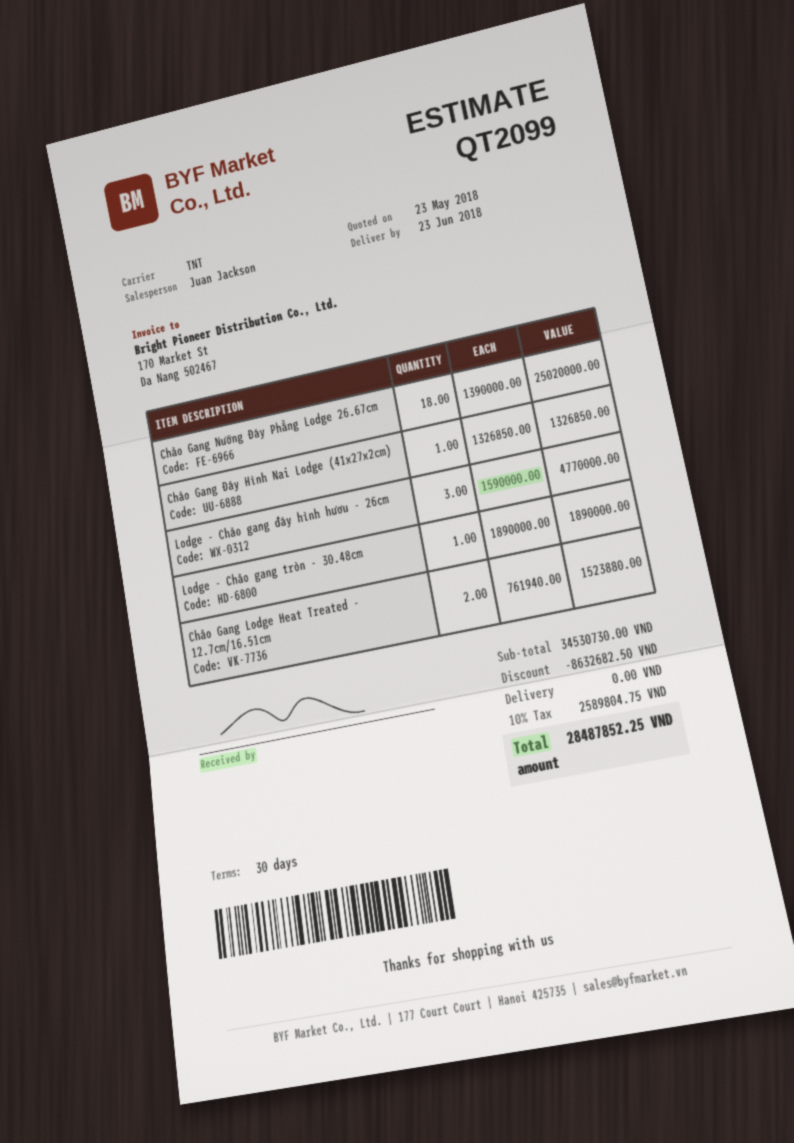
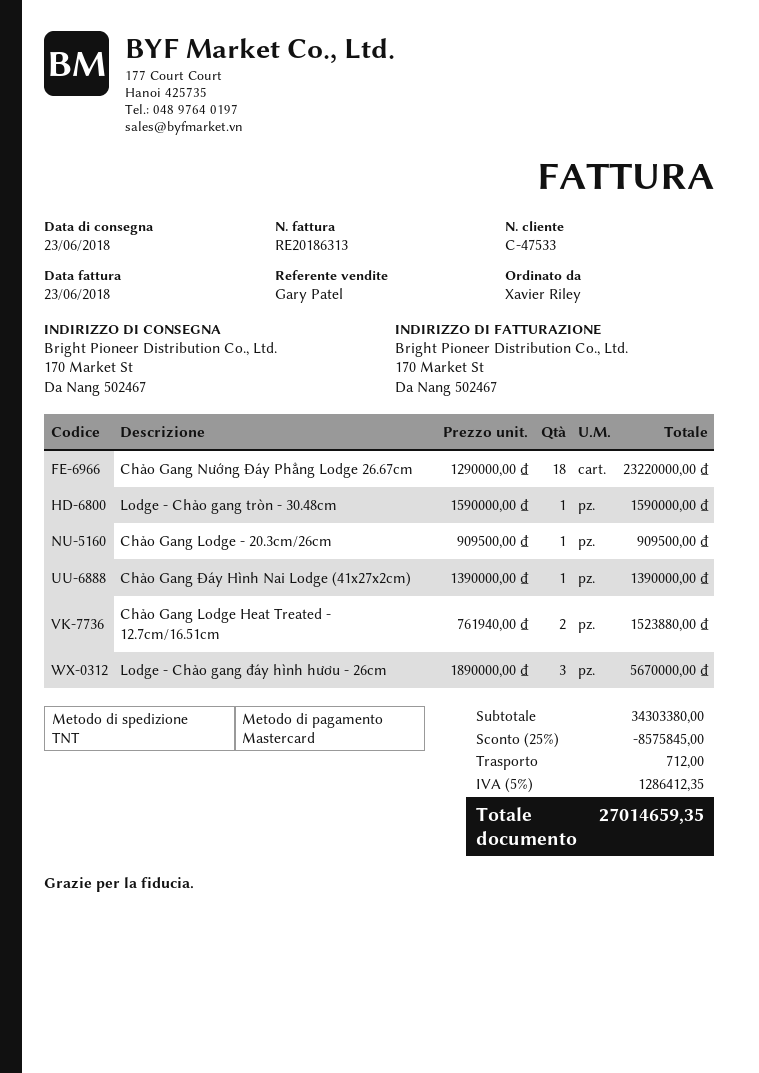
sales rep: Juan Jackson -> Gary Patel
Chảo Gang Nướng Đáy Phẳng Lodge 26.67cm: 18 x 1390000.00 = 25020000.00 -> 18 x 1290000.00 = 23220000.00
Chảo Gang Đáy Hình Nai Lodge (41x27x2cm): 1 x 1326850.00 = 1326850.00 -> 1 x 1390000.00 = 1390000.00
Lodge - Chảo gang đáy hình hươu - 26cm: 3 x 1590000.00 = 4770000.00 -> 3 x 1890000.00 = 5670000.00
Lodge - Chảo gang tròn - 30.48cm: 1 x 1890000.00 = 1890000.00 -> 1 x 1590000.00 = 1590000.00
Chảo Gang Lodge - 20.3cm/26cm: none -> 1 x 909500.00 = 909500.00
subtotal: 34530730.00 -> 34303380.00
discount: 8632682.50 -> 8575845.00
shipping: 0.00 -> 712.00
tax: 10% = 2589804.75 -> 5% = 1286412.35
total: 28487852.25 -> 27014659.35

